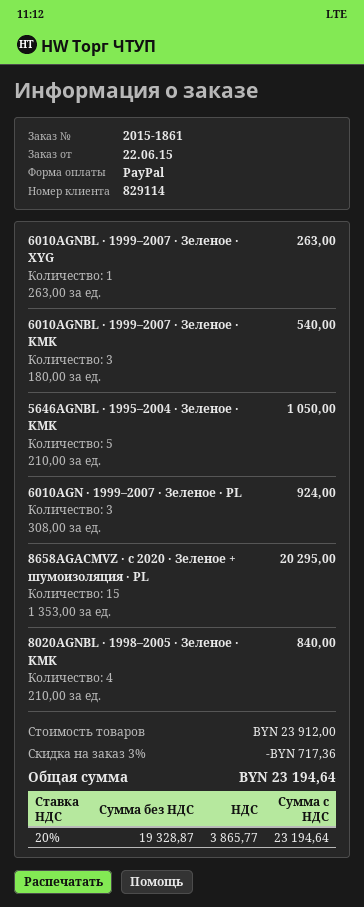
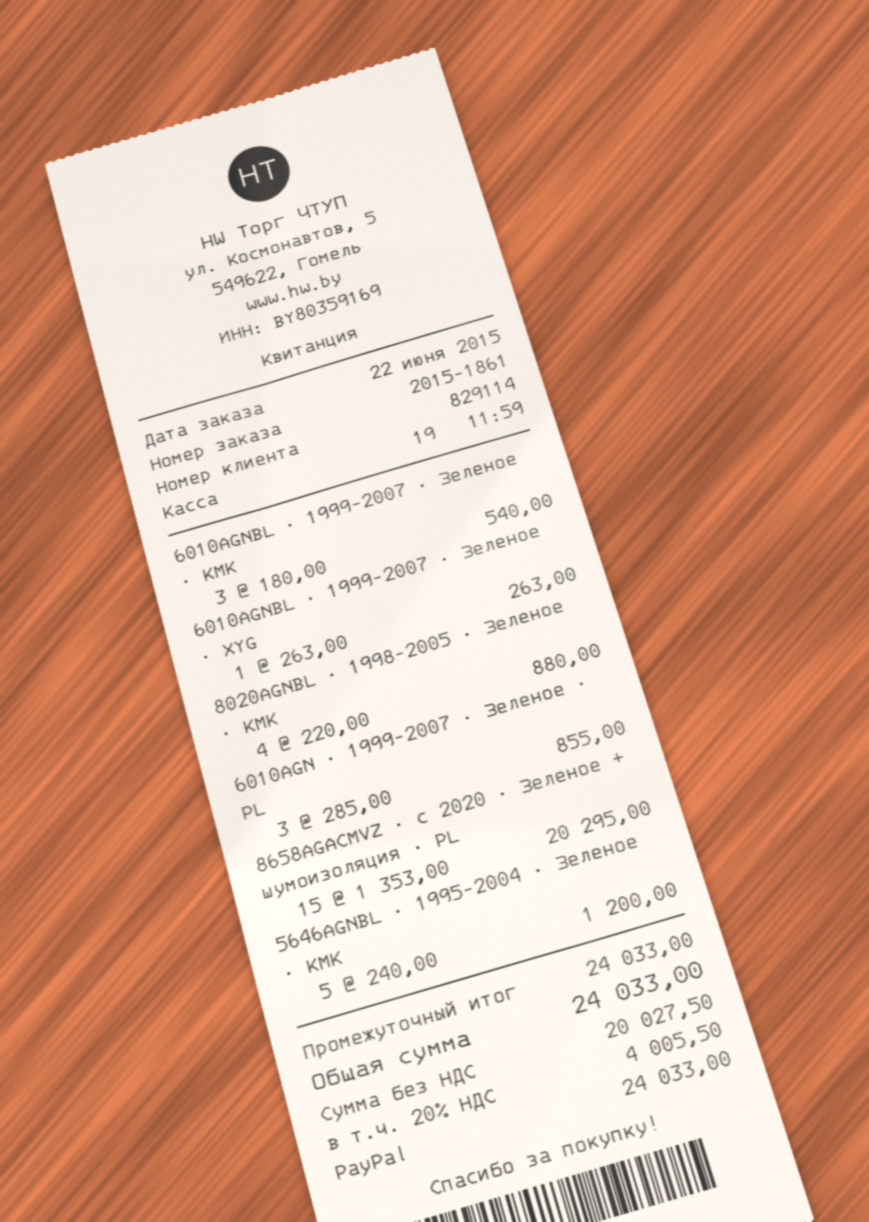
5646AGNBL · 1995–2004 · Зеленое · KMK: 5 x 210.00 = 1050.00 -> 5 x 240.00 = 1200.00
6010AGN · 1999–2007 · Зеленое · PL: 3 x 308.00 = 924.00 -> 3 x 285.00 = 855.00
8020AGNBL · 1998–2005 · Зеленое · KMK: 4 x 210.00 = 840.00 -> 4 x 220.00 = 880.00
subtotal: 23912.00 -> 24033.00
discount: 3% = 717.36 -> none
net: 19328.87 -> 20027.50
tax: 20% = 3865.77 -> 20% = 4005.50
total: 23194.64 -> 24033.00

